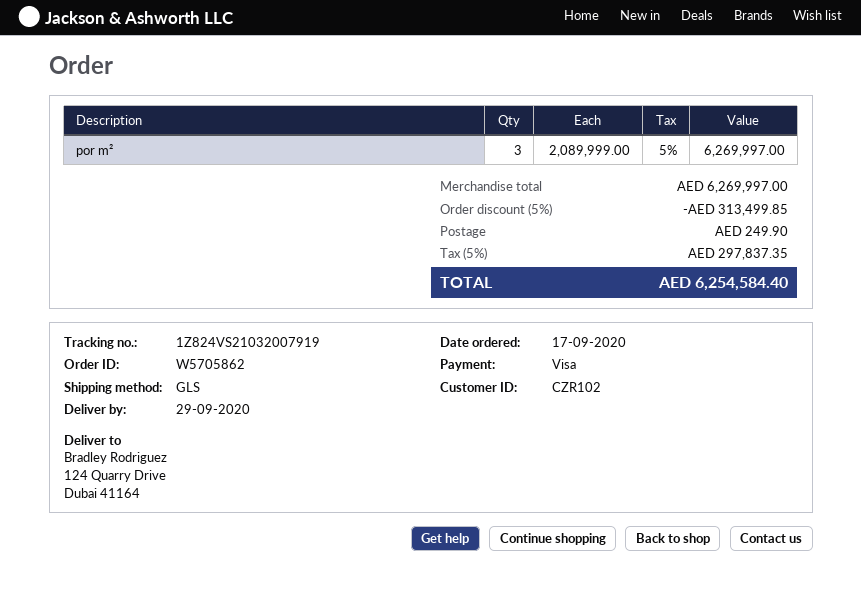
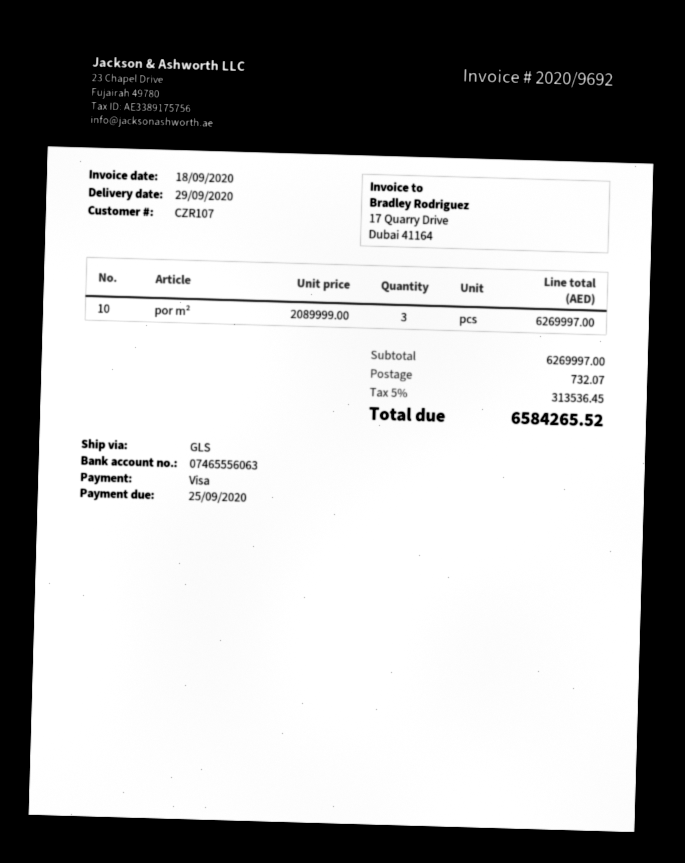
customer number: CZR102 -> CZR107
discount: 5% = 313499.85 -> none
shipping: 249.90 -> 732.07
tax: 5% = 297837.35 -> 5% = 313536.45
total: 6254584.40 -> 6584265.52

